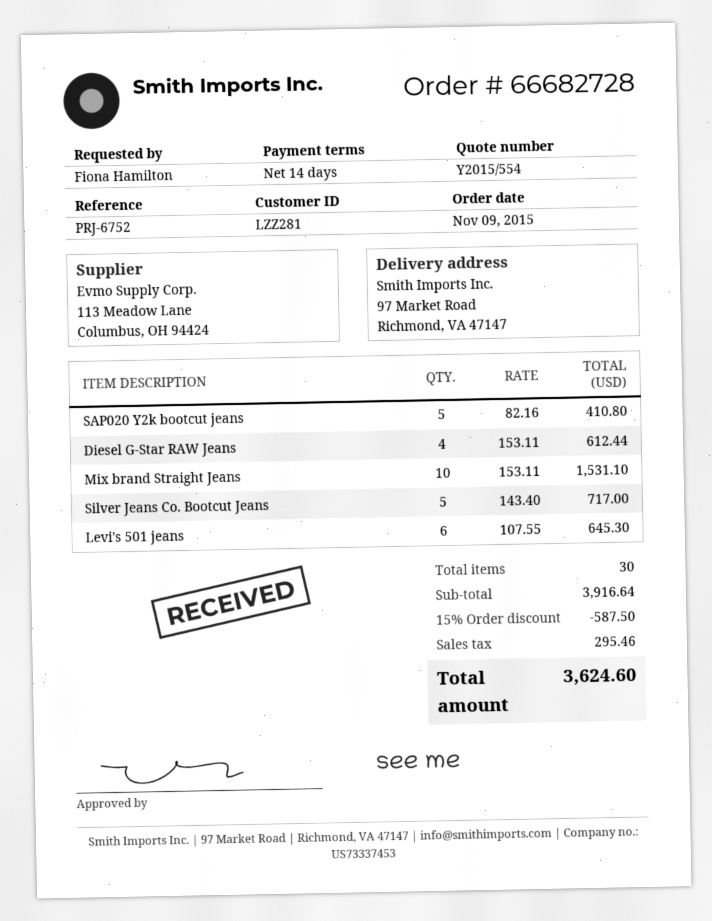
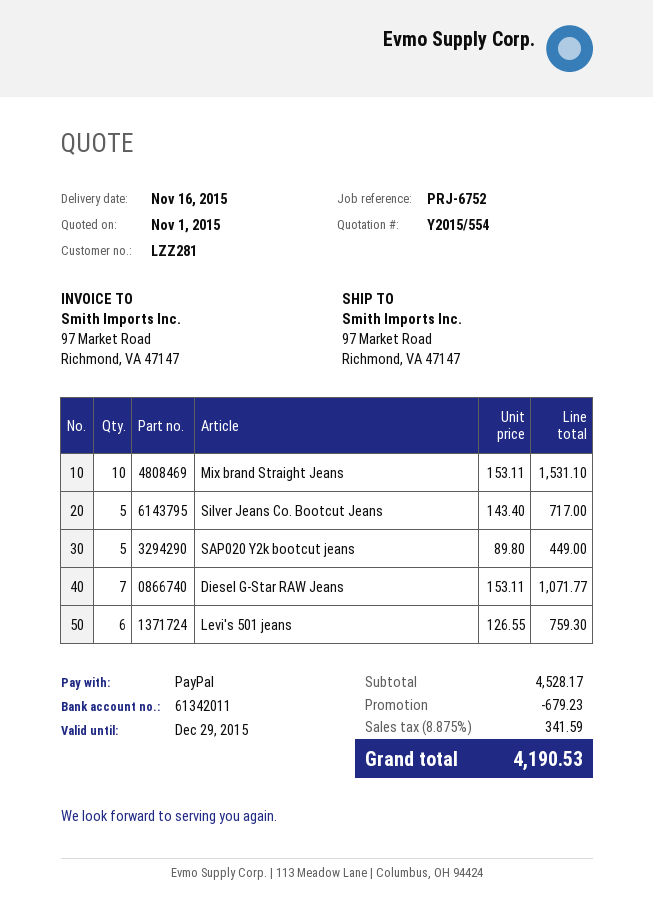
SAP020 Y2k bootcut jeans: 5 x 82.16 = 410.80 -> 5 x 89.80 = 449.00
Diesel G-Star RAW Jeans: 4 x 153.11 = 612.44 -> 7 x 153.11 = 1071.77
Levi's 501 jeans: 6 x 107.55 = 645.30 -> 6 x 126.55 = 759.30
subtotal: 3916.64 -> 4528.17
discount: 587.50 -> 679.23
tax: 295.46 -> 341.59
total: 3624.60 -> 4190.53

